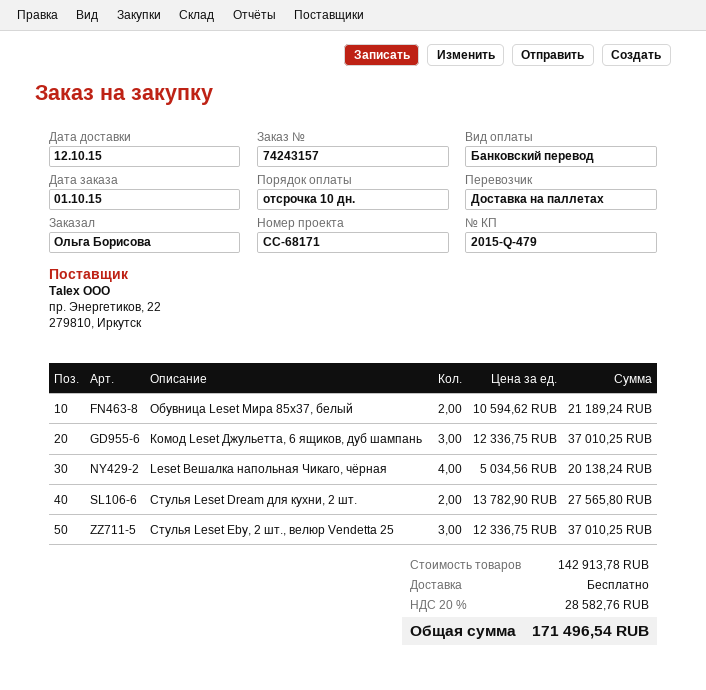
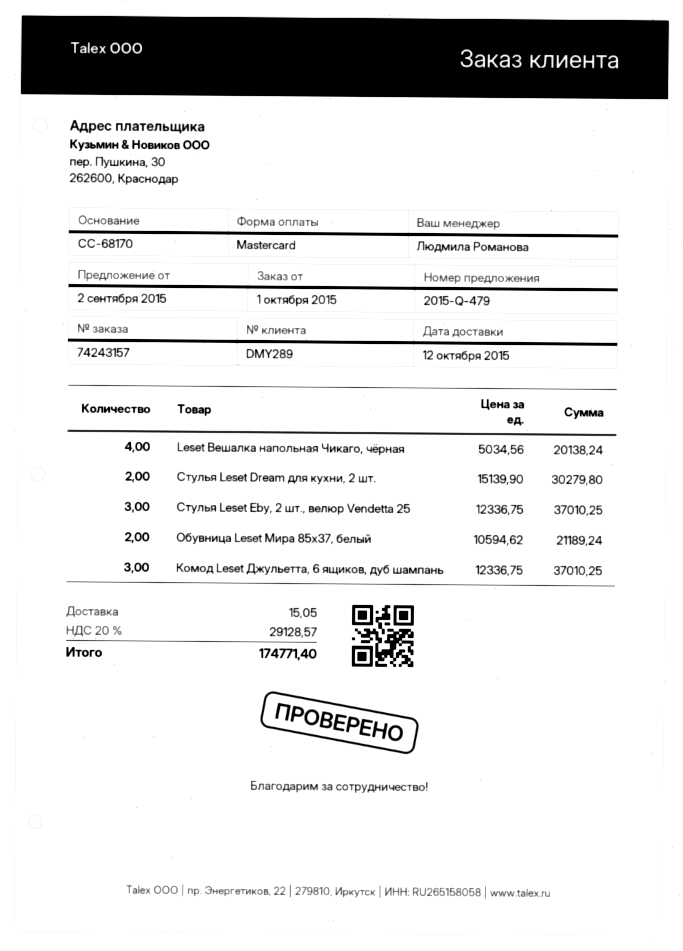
reference: CC-68171 -> CC-68170
payment method: bank transfer -> Mastercard
Стулья Leset Dream для кухни, 2 шт.: 2 x 13782.90 = 27565.80 -> 2 x 15139.90 = 30279.80
shipping: 0.00 -> 15.05
tax: 20% = 28582.76 -> 20% = 29128.57
total: 171496.54 -> 174771.40

